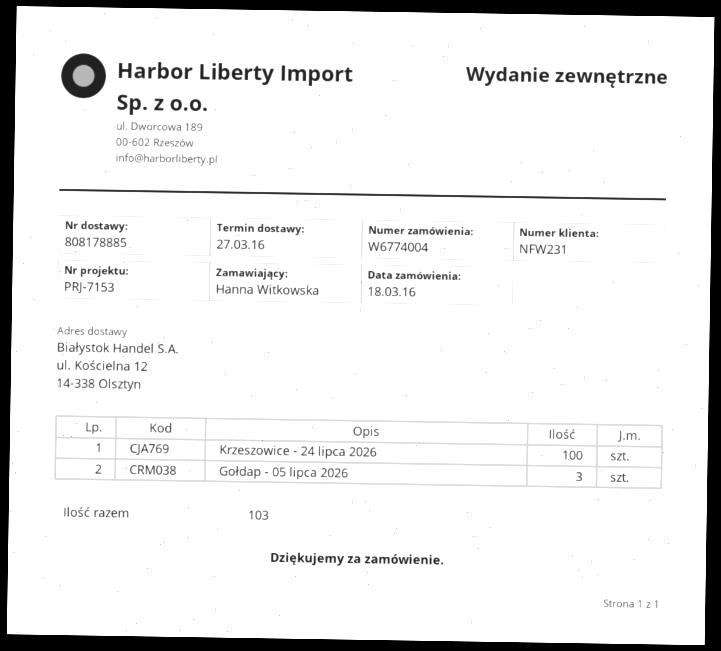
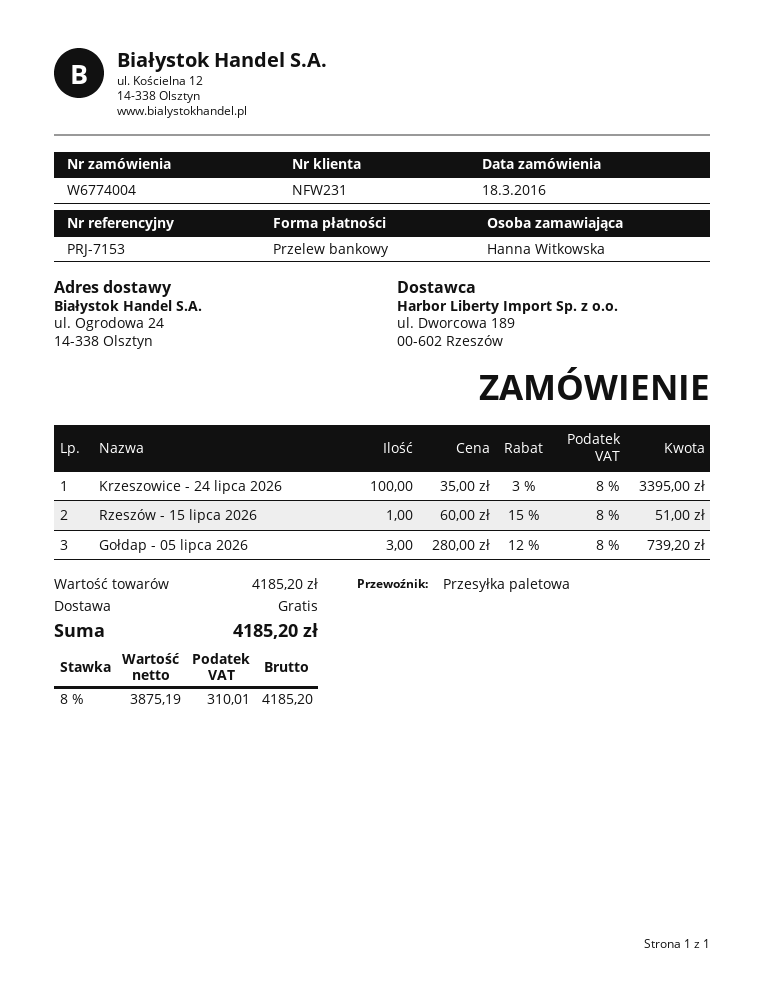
ship to: ul. Kościelna 12, 14-338 Olsztyn -> ul. Ogrodowa 24, 14-338 Olsztyn
Rzeszów - 15 lipca 2026: none -> 1

